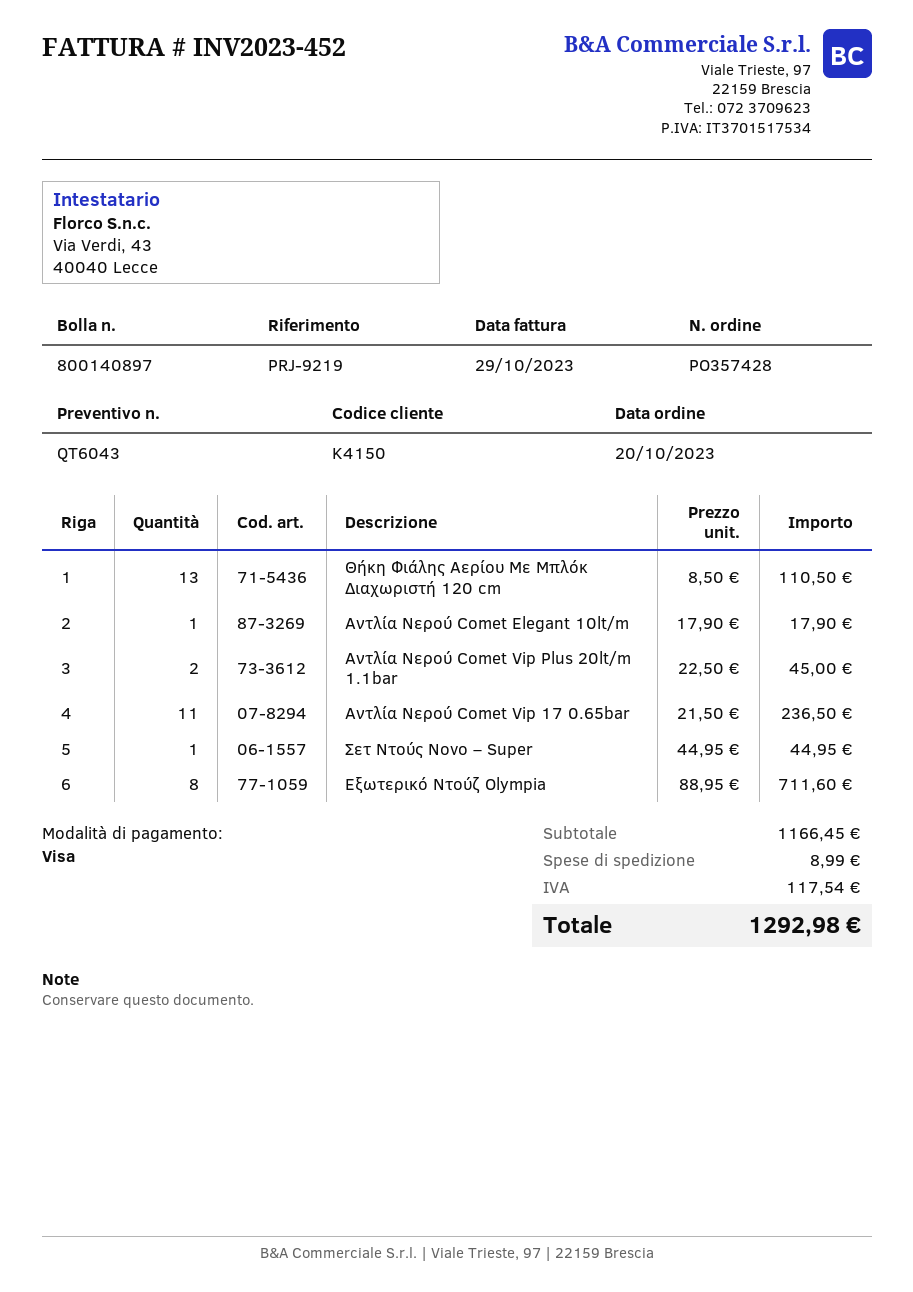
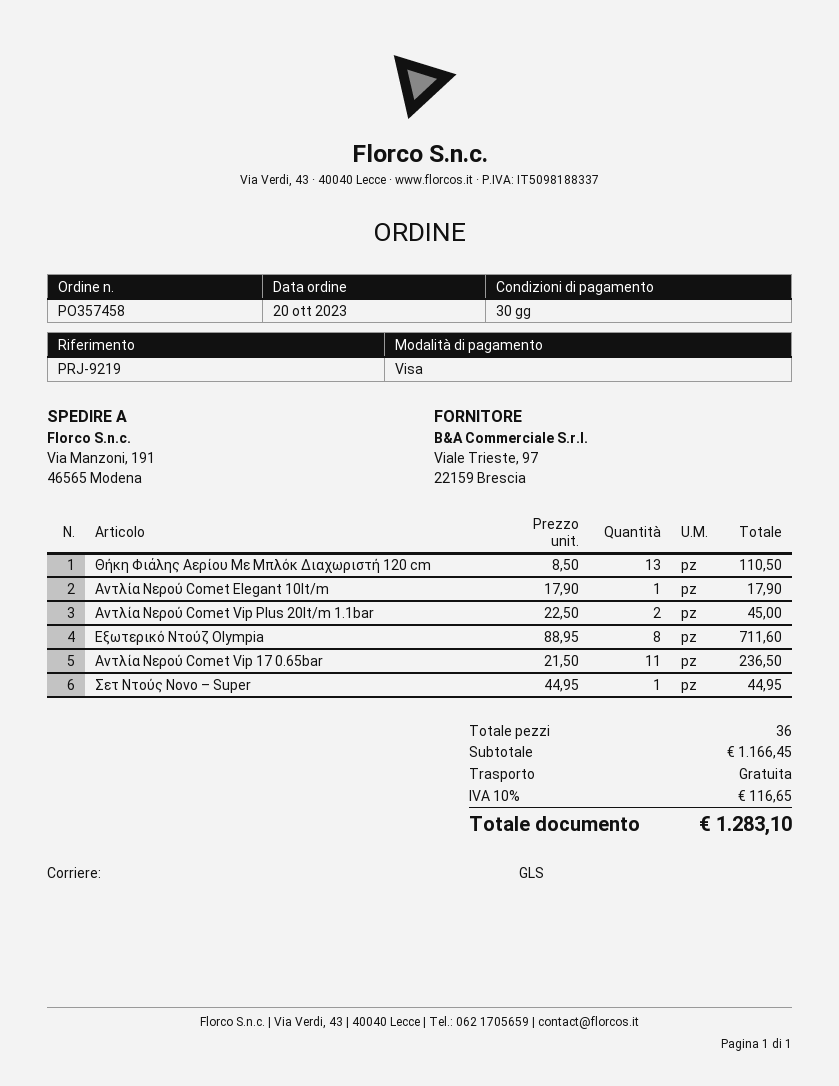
order number: PO357428 -> PO357458
shipping: 8.99 -> 0.00
tax: 117.54 -> 116.65
total: 1292.98 -> 1283.10

